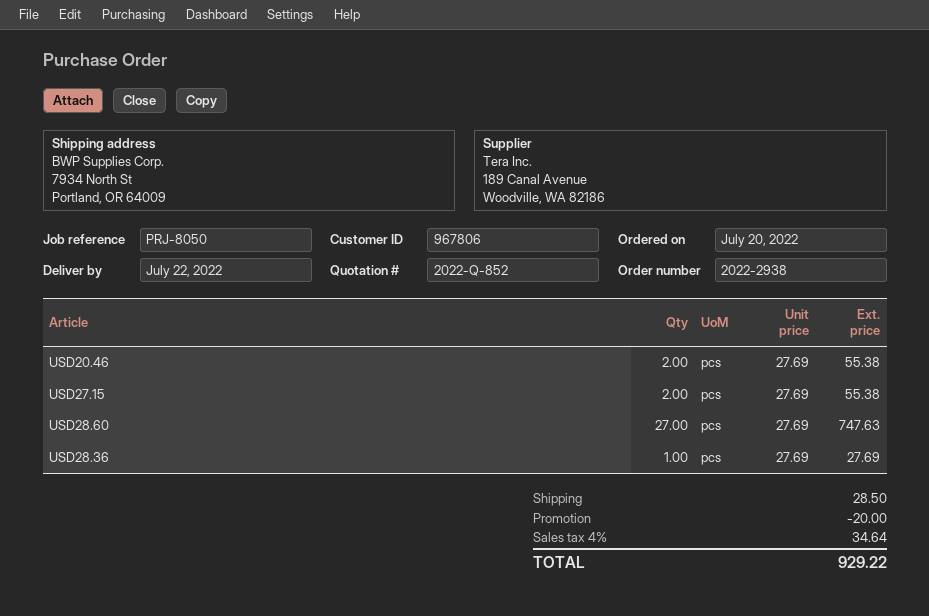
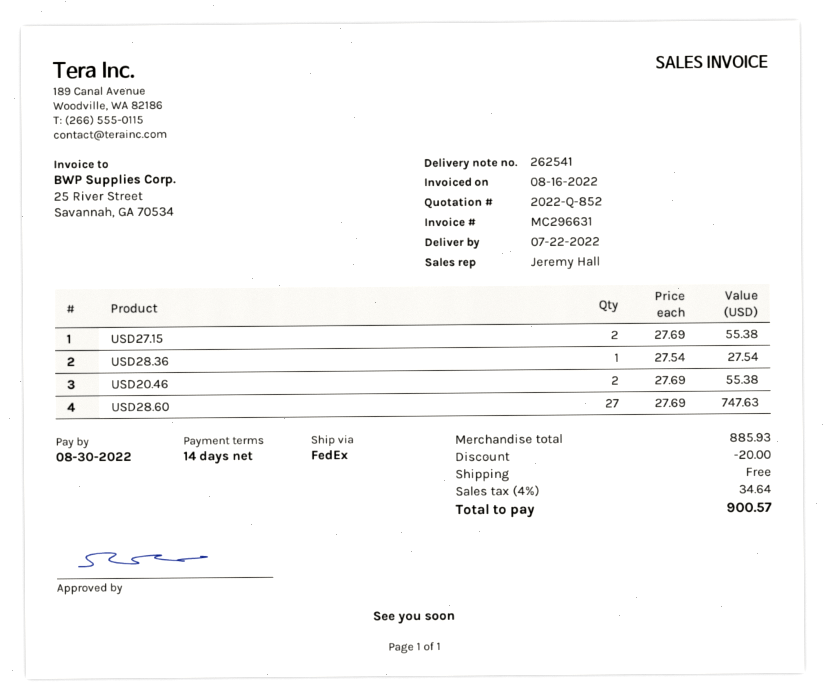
USD28.36: 1 x 27.69 = 27.69 -> 1 x 27.54 = 27.54
shipping: 28.50 -> 0.00
total: 929.22 -> 900.57

